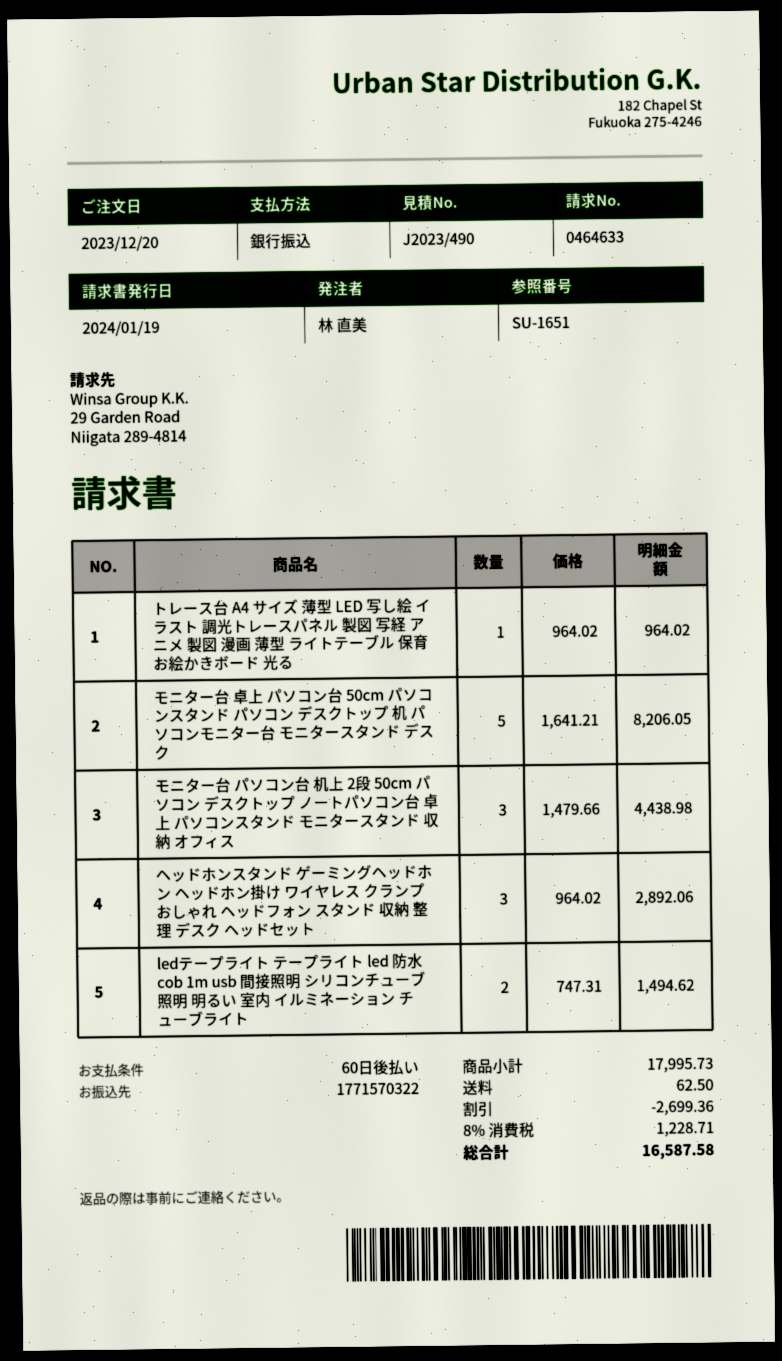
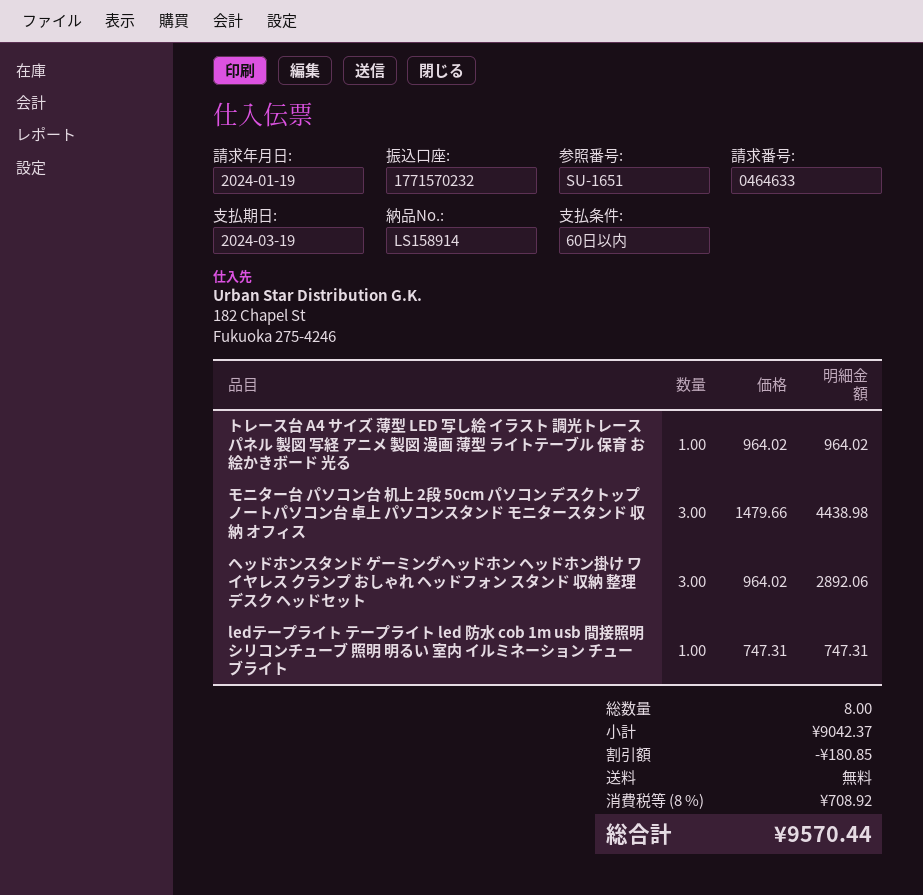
bank account: 1771570322 -> 1771570232
モニター台 卓上 パソコン台 50cm パソコンスタンド パソコン デスクトップ 机 パソコンモニター台 モニタースタンド デスク: 5 x 1641.21 = 8206.05 -> none
ledテープライト テープライト led 防水 cob 1m usb 間接照明 シリコンチューブ 照明 明るい 室内 イルミネーション チューブライト: 2 x 747.31 = 1494.62 -> 1 x 747.31 = 747.31
subtotal: 17995.73 -> 9042.37
discount: 2699.36 -> 180.85
shipping: 62.50 -> 0.00
tax: 8% = 1228.71 -> 8% = 708.92
total: 16587.58 -> 9570.44

